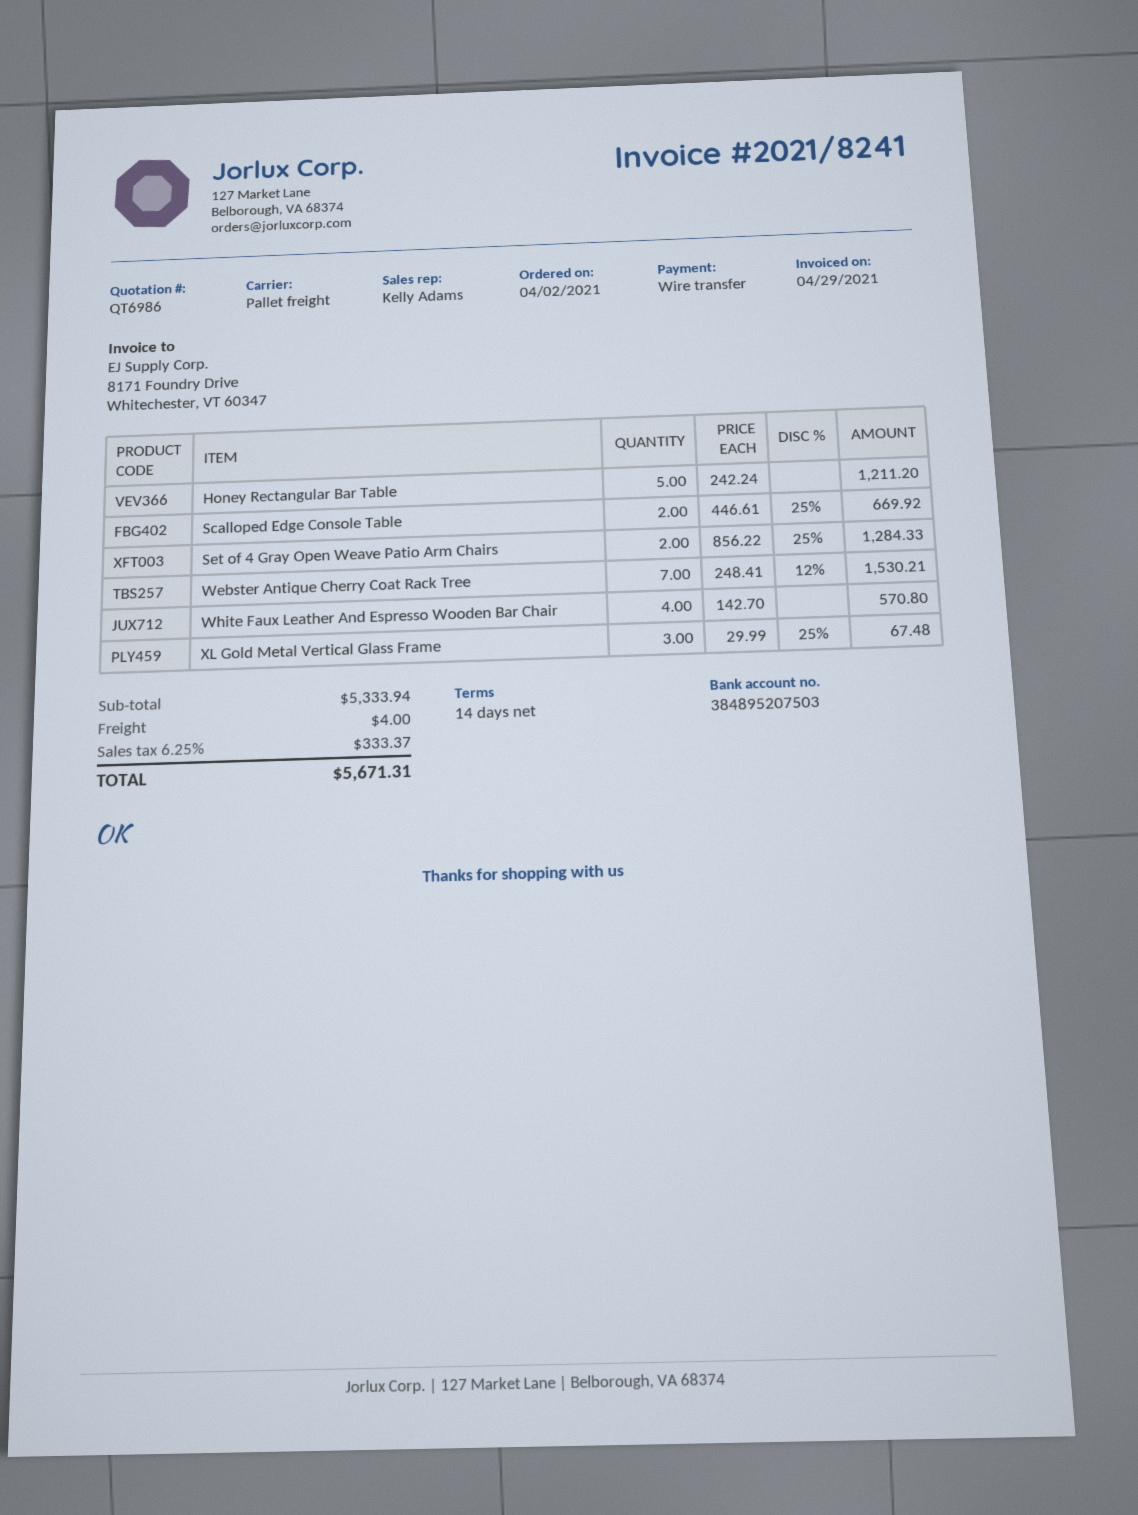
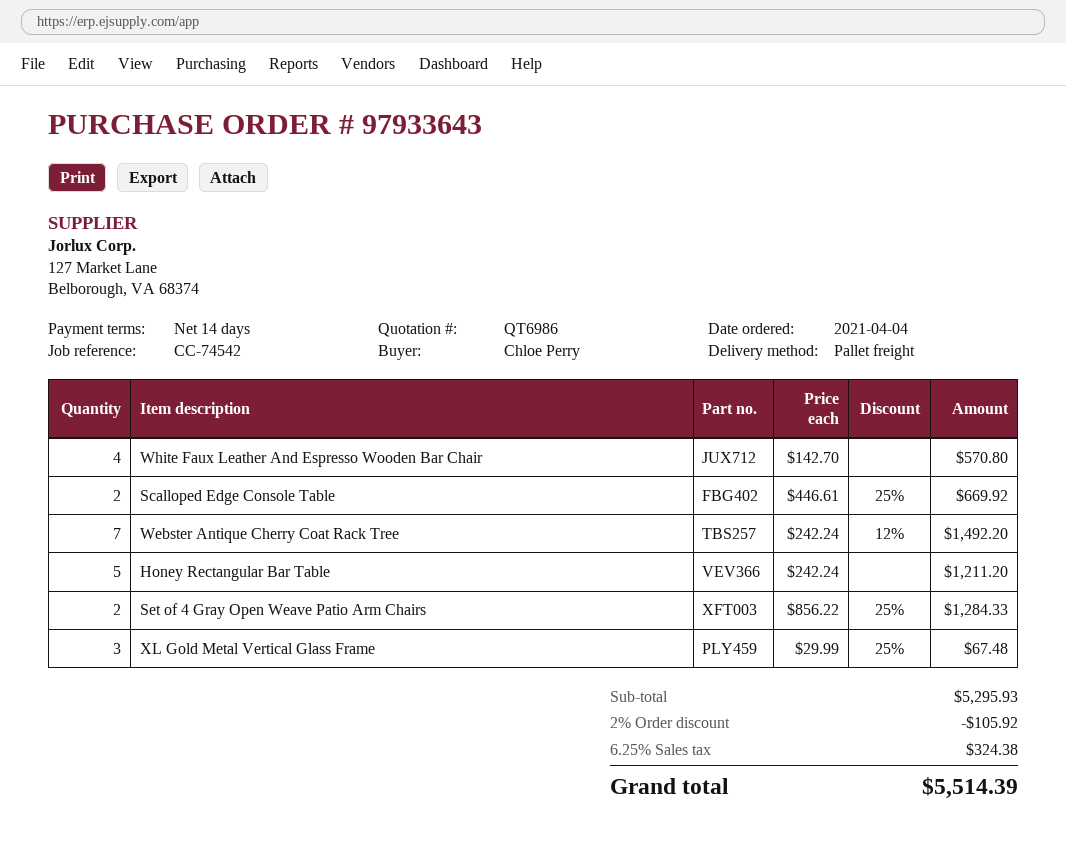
order date: 2021-04-02 -> 2021-04-04
Webster Antique Cherry Coat Rack Tree: 7 x 248.41 - 12% = 1530.21 -> 7 x 242.24 - 12% = 1492.20
subtotal: 5333.94 -> 5295.93
discount: none -> 2% = 105.92
shipping: 4.00 -> none
tax: 6.25% = 333.37 -> 6.25% = 324.38
total: 5671.31 -> 5514.39

